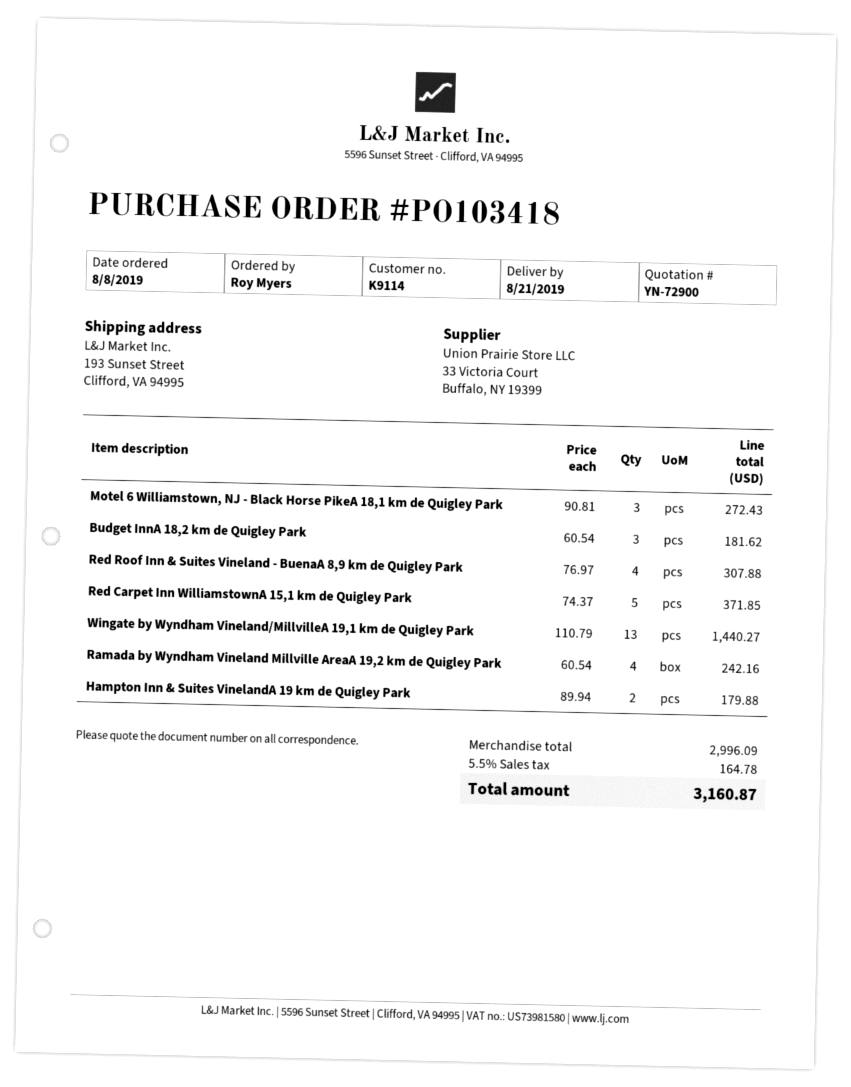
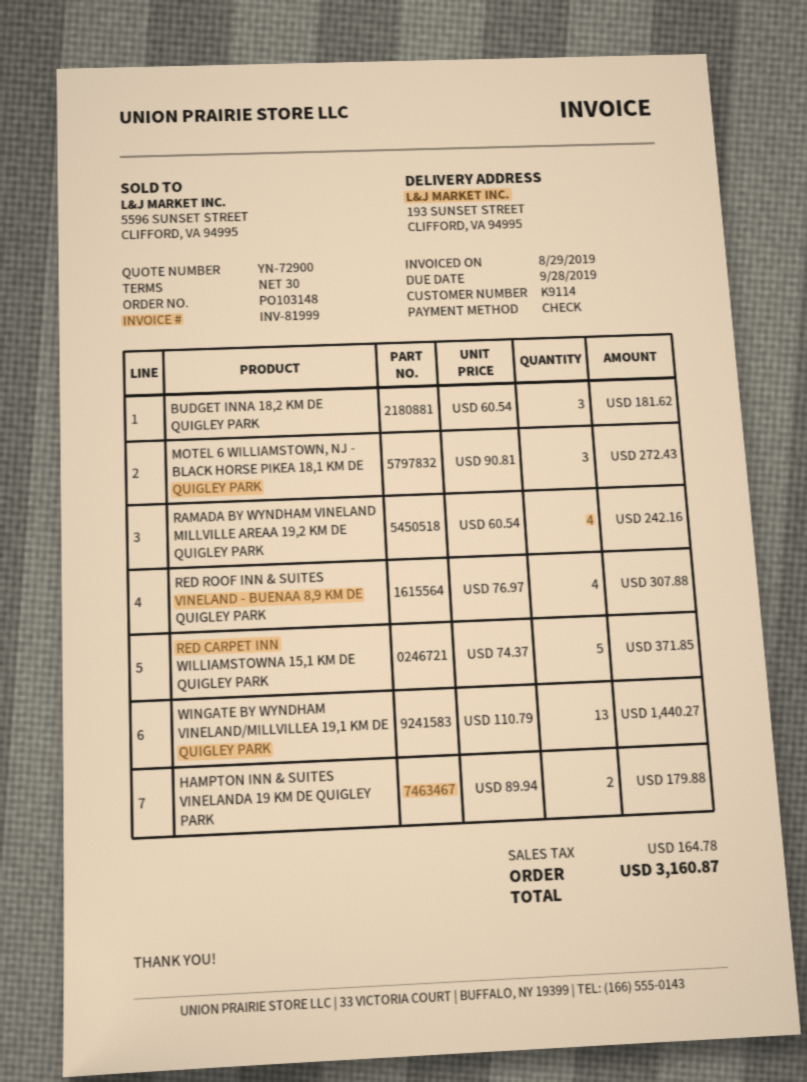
order number: PO103418 -> PO103148

